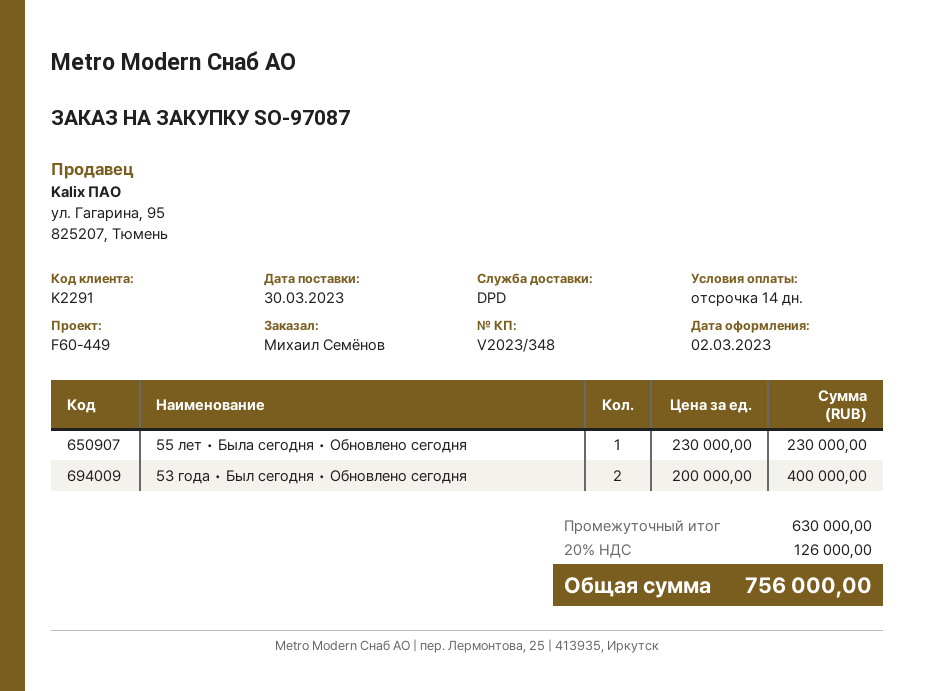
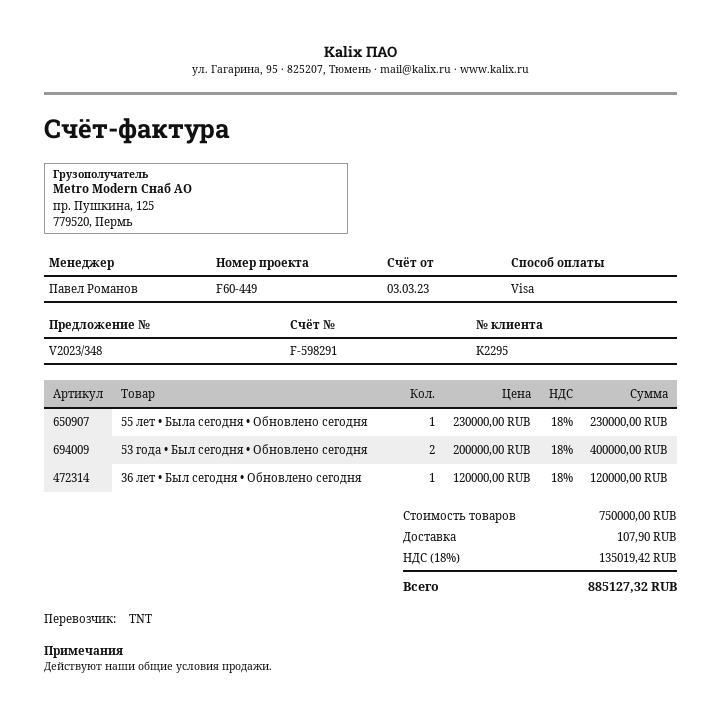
customer number: K2291 -> K2295
shipping method: DPD -> TNT
36 лет • Был сегодня • Обновлено сегодня: none -> 1 x 120000.00 = 120000.00
subtotal: 630000.00 -> 750000.00
shipping: none -> 107.90
tax: 20% = 126000.00 -> 18% = 135019.42
total: 756000.00 -> 885127.32

